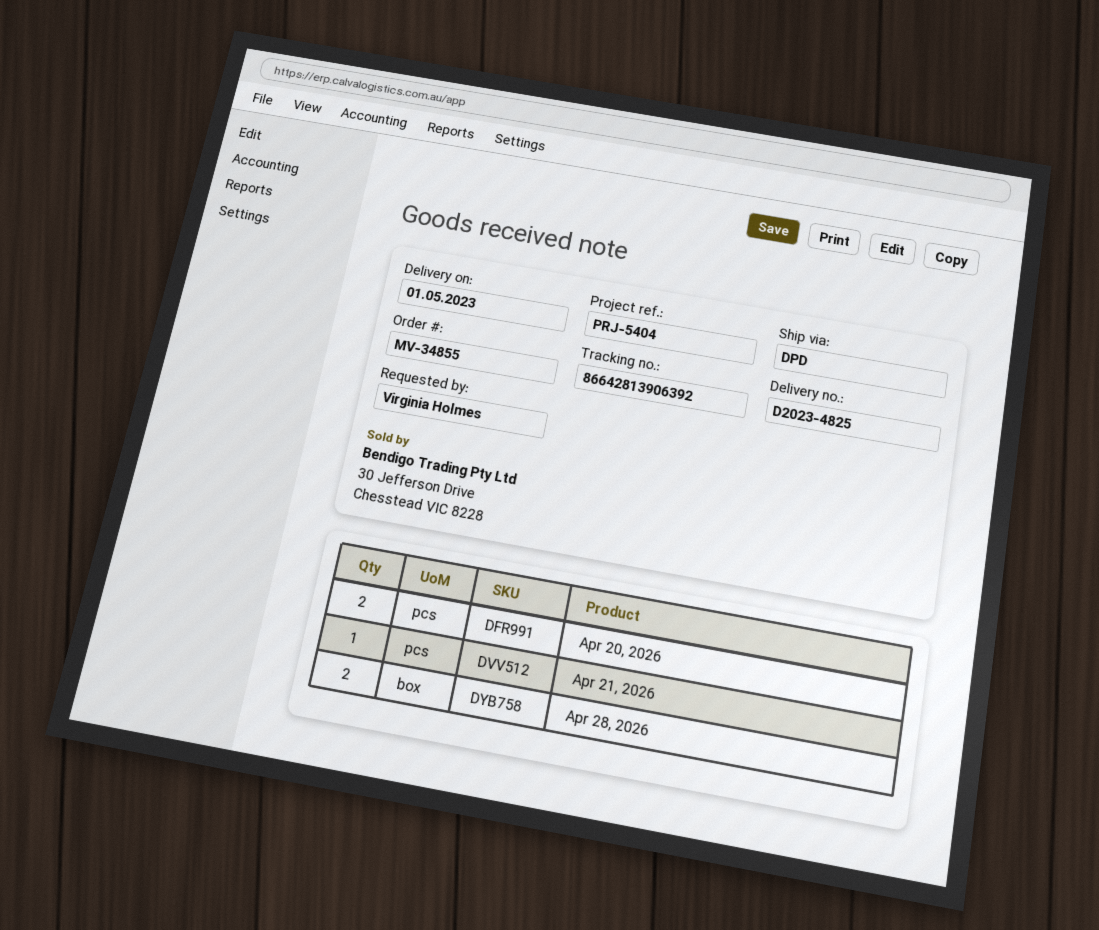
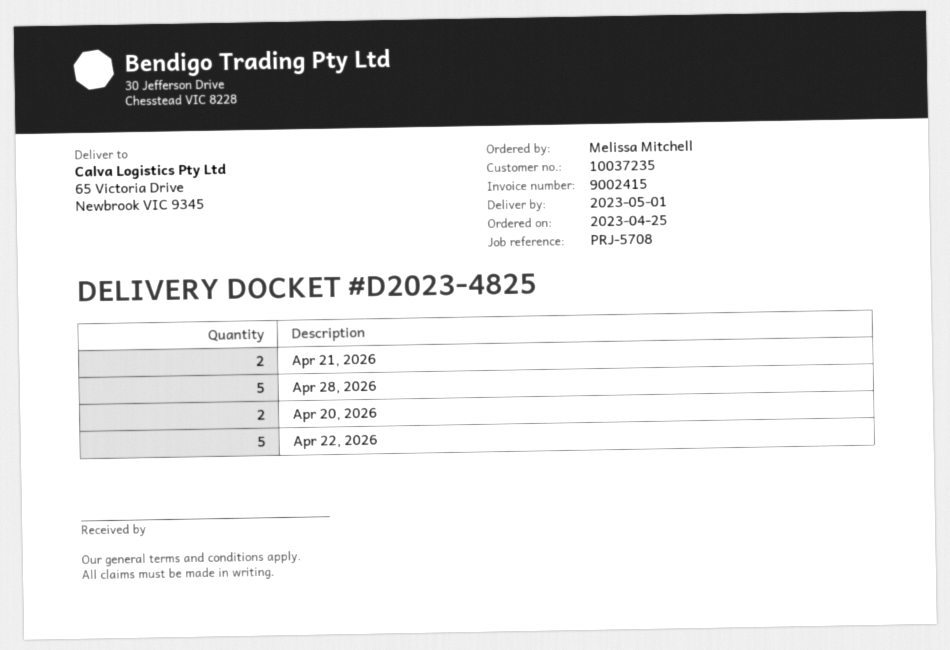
reference: PRJ-5404 -> PRJ-5708
ordered by: Virginia Holmes -> Melissa Mitchell
Apr 21, 2026: 1 -> 2
Apr 28, 2026: 2 -> 5
Apr 22, 2026: none -> 5

